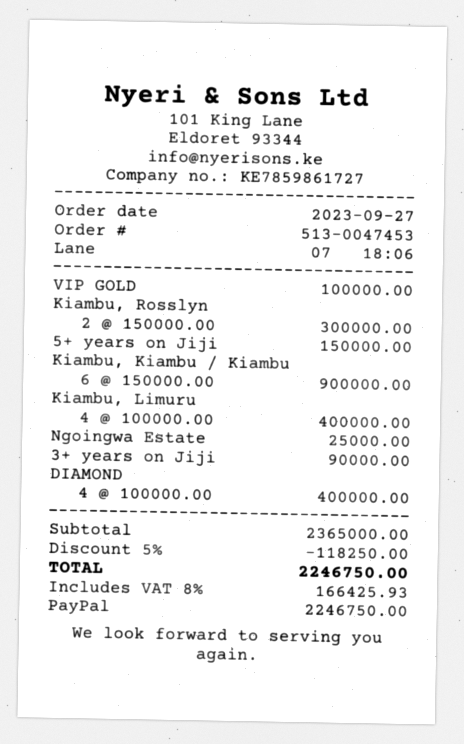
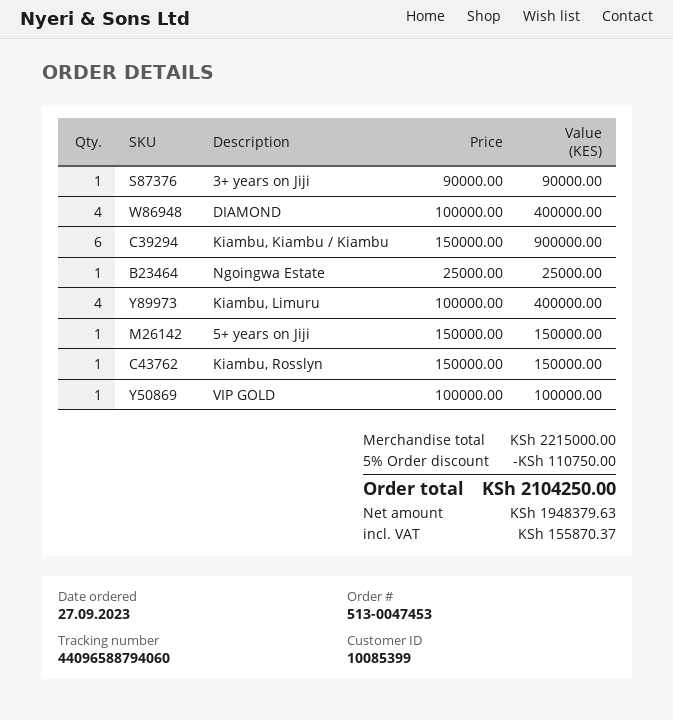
Kiambu, Rosslyn: 2 x 150000.00 = 300000.00 -> 1 x 150000.00 = 150000.00
subtotal: 2365000.00 -> 2215000.00
discount: 5% = 118250.00 -> 5% = 110750.00
tax: 166425.93 -> 155870.37
total: 2246750.00 -> 2104250.00

